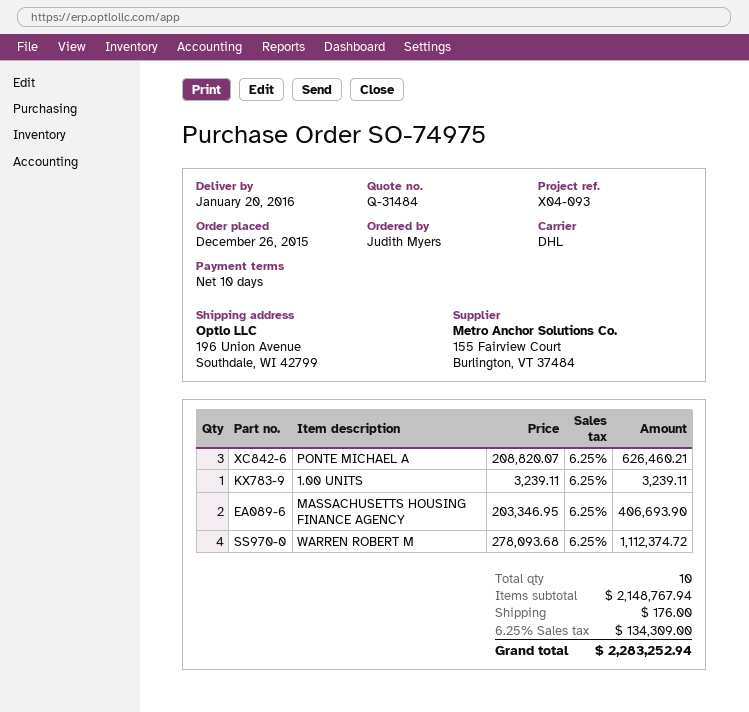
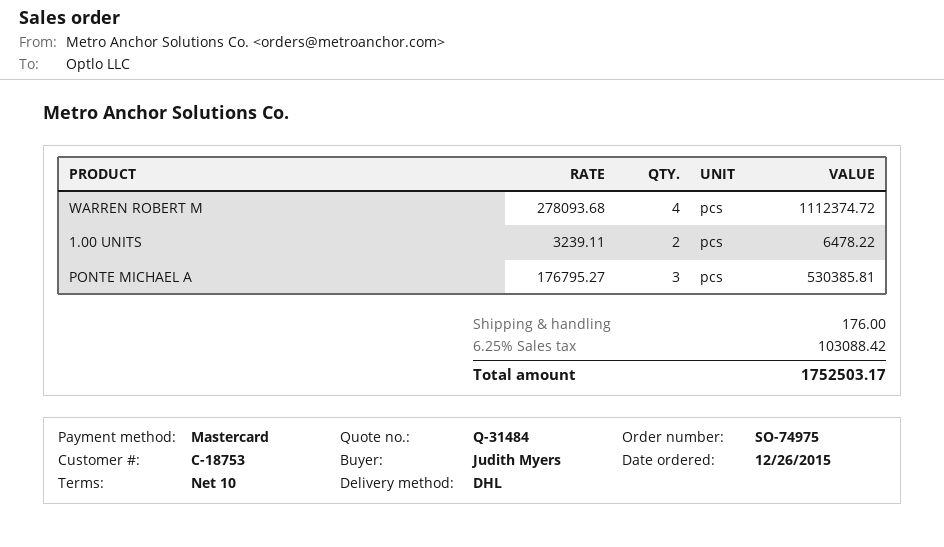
PONTE MICHAEL A: 3 x 208820.07 = 626460.21 -> 3 x 176795.27 = 530385.81
1.00 UNITS: 1 x 3239.11 = 3239.11 -> 2 x 3239.11 = 6478.22
MASSACHUSETTS HOUSING FINANCE AGENCY: 2 x 203346.95 = 406693.90 -> none
tax: 6.25% = 134309.00 -> 6.25% = 103088.42
total: 2283252.94 -> 1752503.17

